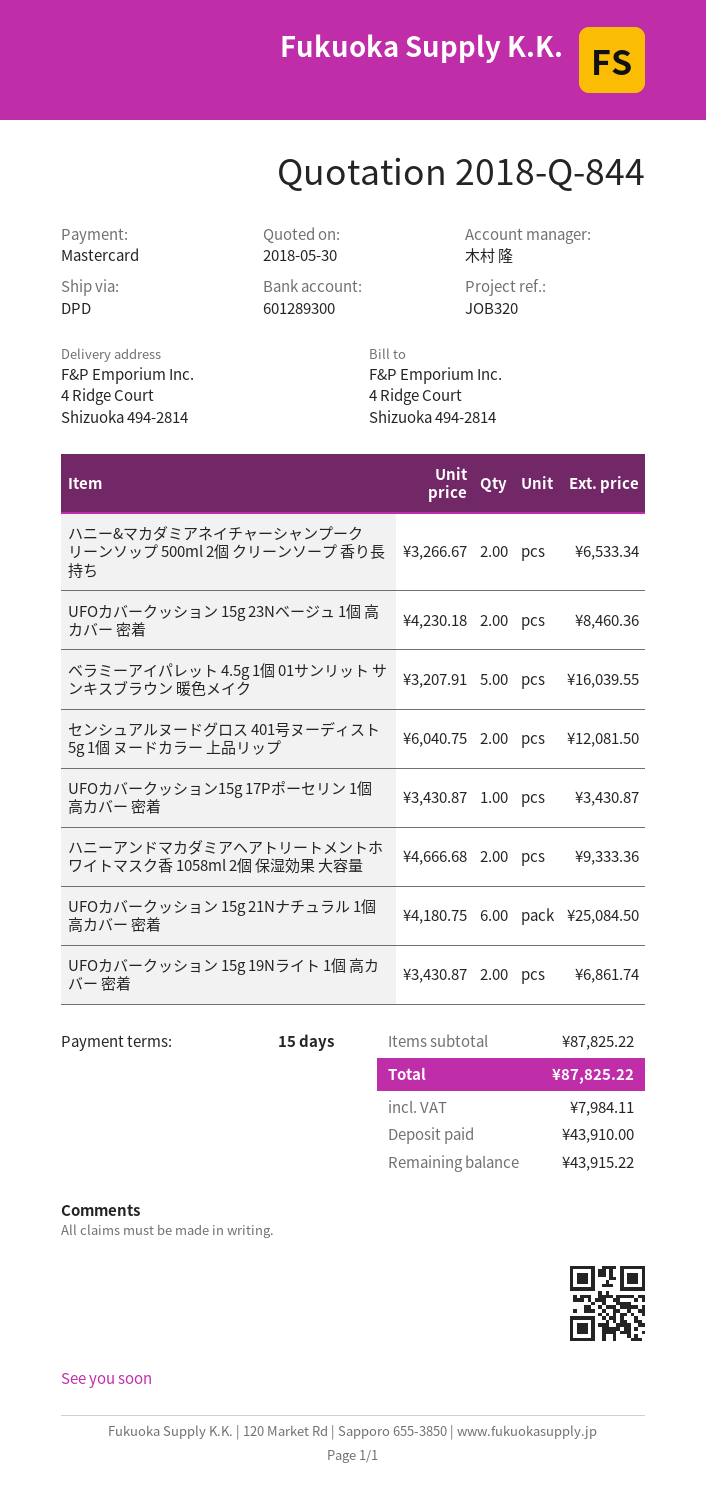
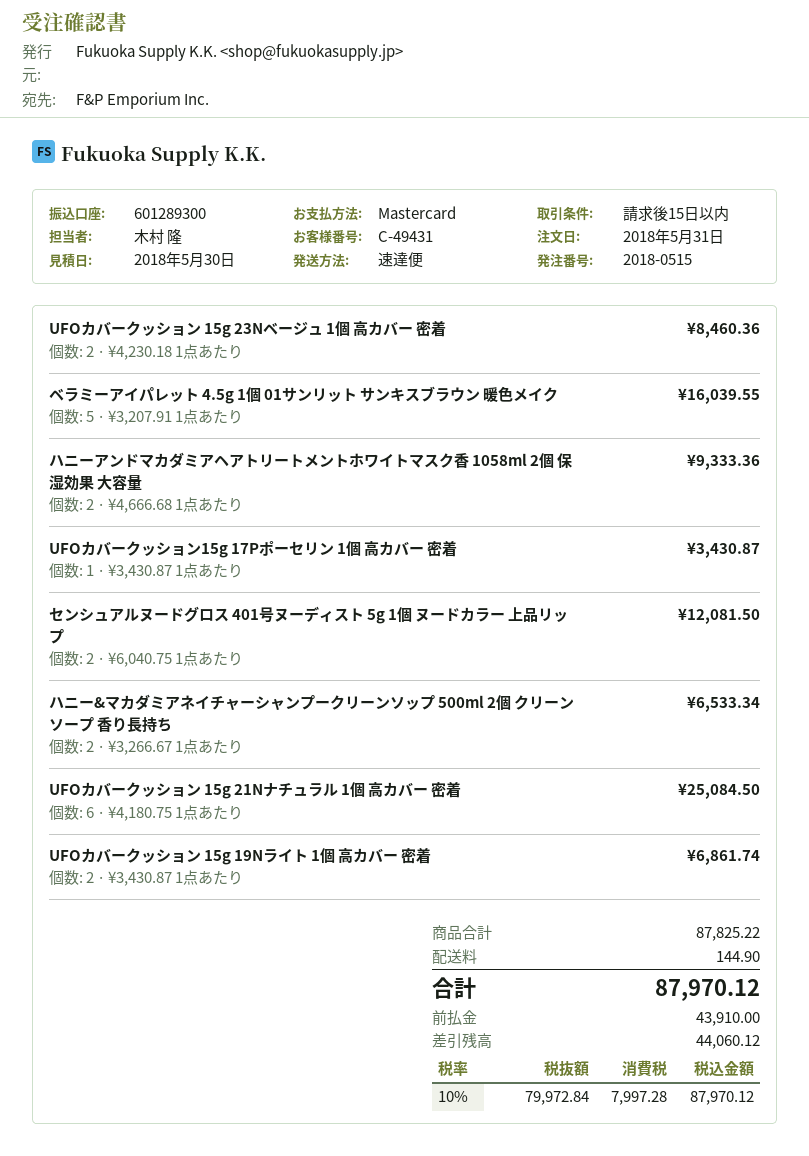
shipping method: DPD -> express
shipping: none -> 144.90
tax: 7984.11 -> 7997.28
total: 87825.22 -> 87970.12
balance: 43915.22 -> 44060.12

